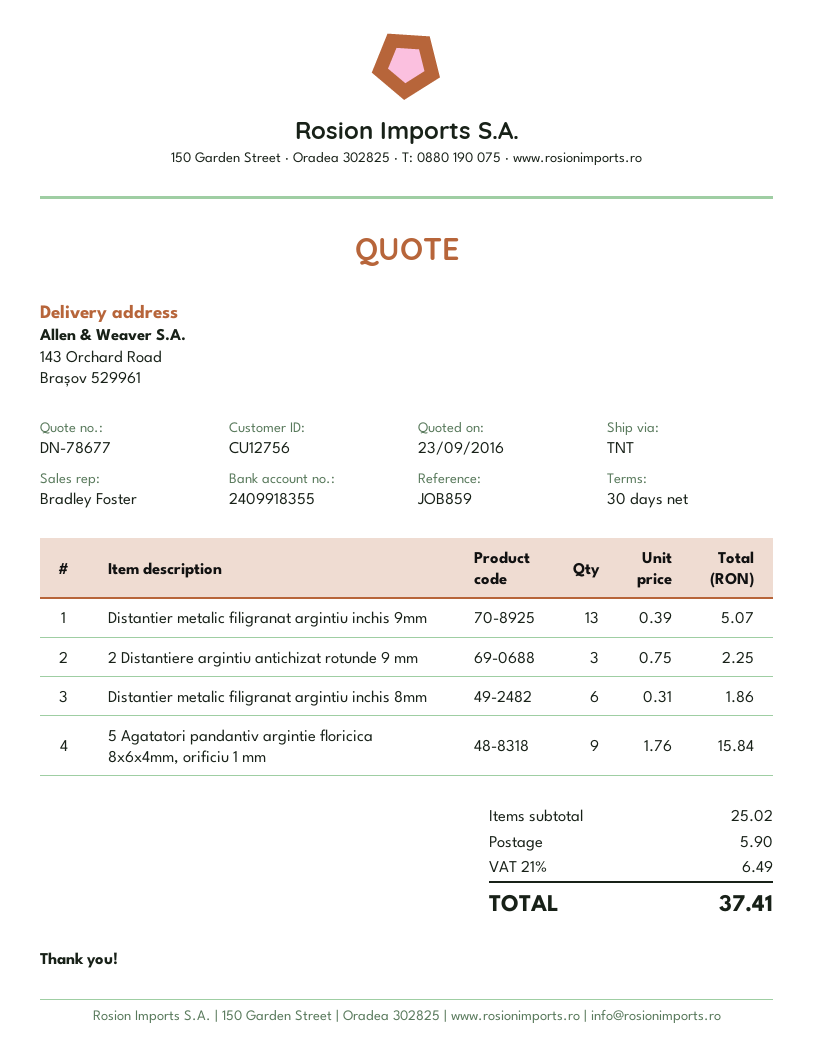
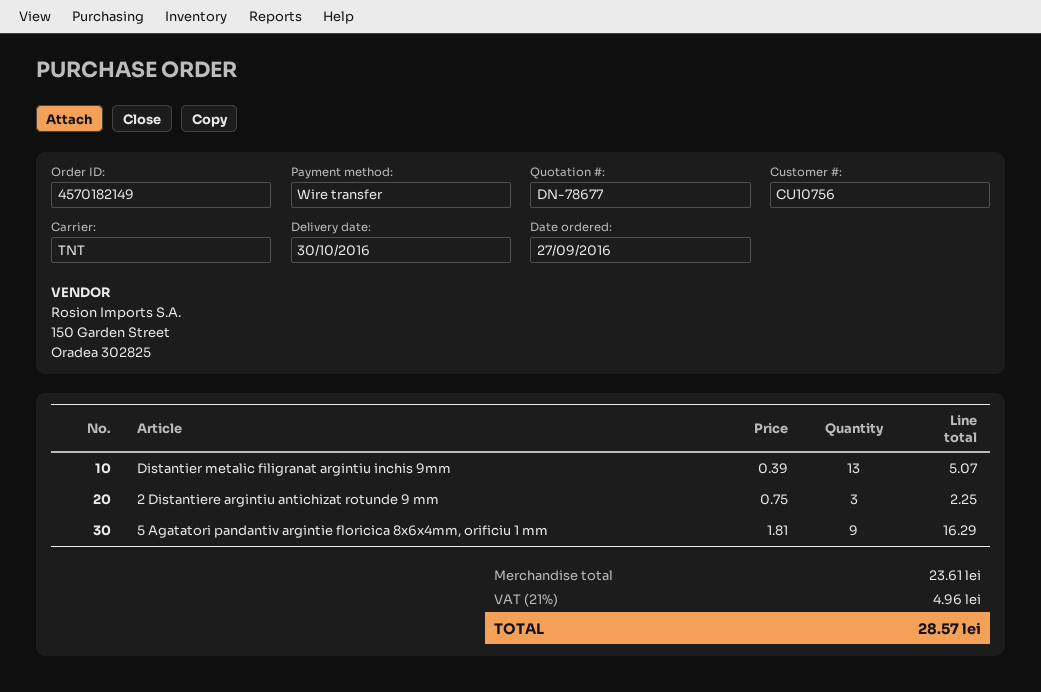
customer number: CU12756 -> CU10756
Distantier metalic filigranat argintiu inchis 8mm: 6 x 0.31 = 1.86 -> none
5 Agatatori pandantiv argintie floricica 8x6x4mm, orificiu 1 mm: 9 x 1.76 = 15.84 -> 9 x 1.81 = 16.29
subtotal: 25.02 -> 23.61
shipping: 5.90 -> none
tax: 21% = 6.49 -> 21% = 4.96
total: 37.41 -> 28.57

